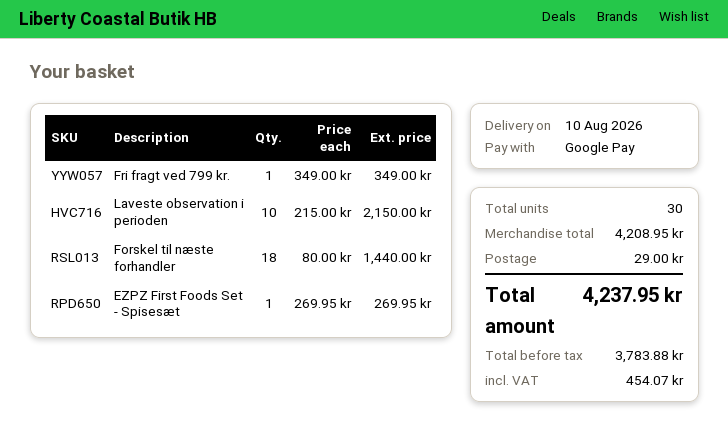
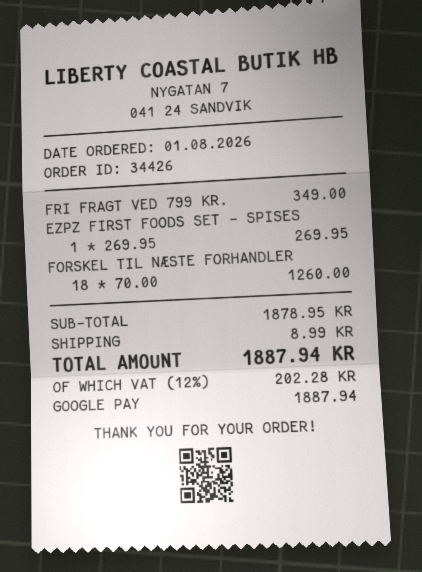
Laveste observation i perioden: 10 x 215.00 = 2150.00 -> none
Forskel til næste forhandler: 18 x 80.00 = 1440.00 -> 18 x 70.00 = 1260.00
subtotal: 4208.95 -> 1878.95
shipping: 29.00 -> 8.99
tax: 454.07 -> 202.28
total: 4237.95 -> 1887.94

